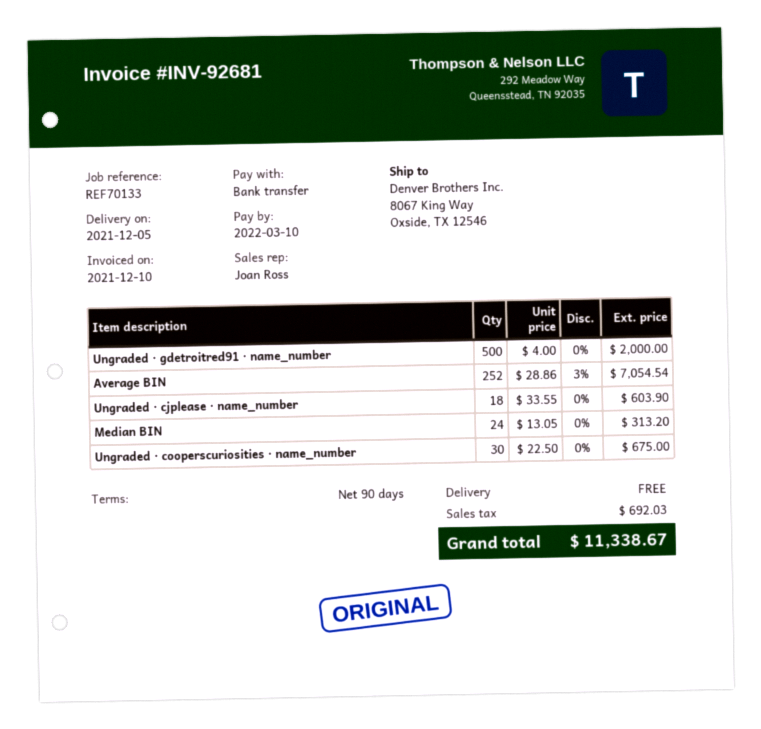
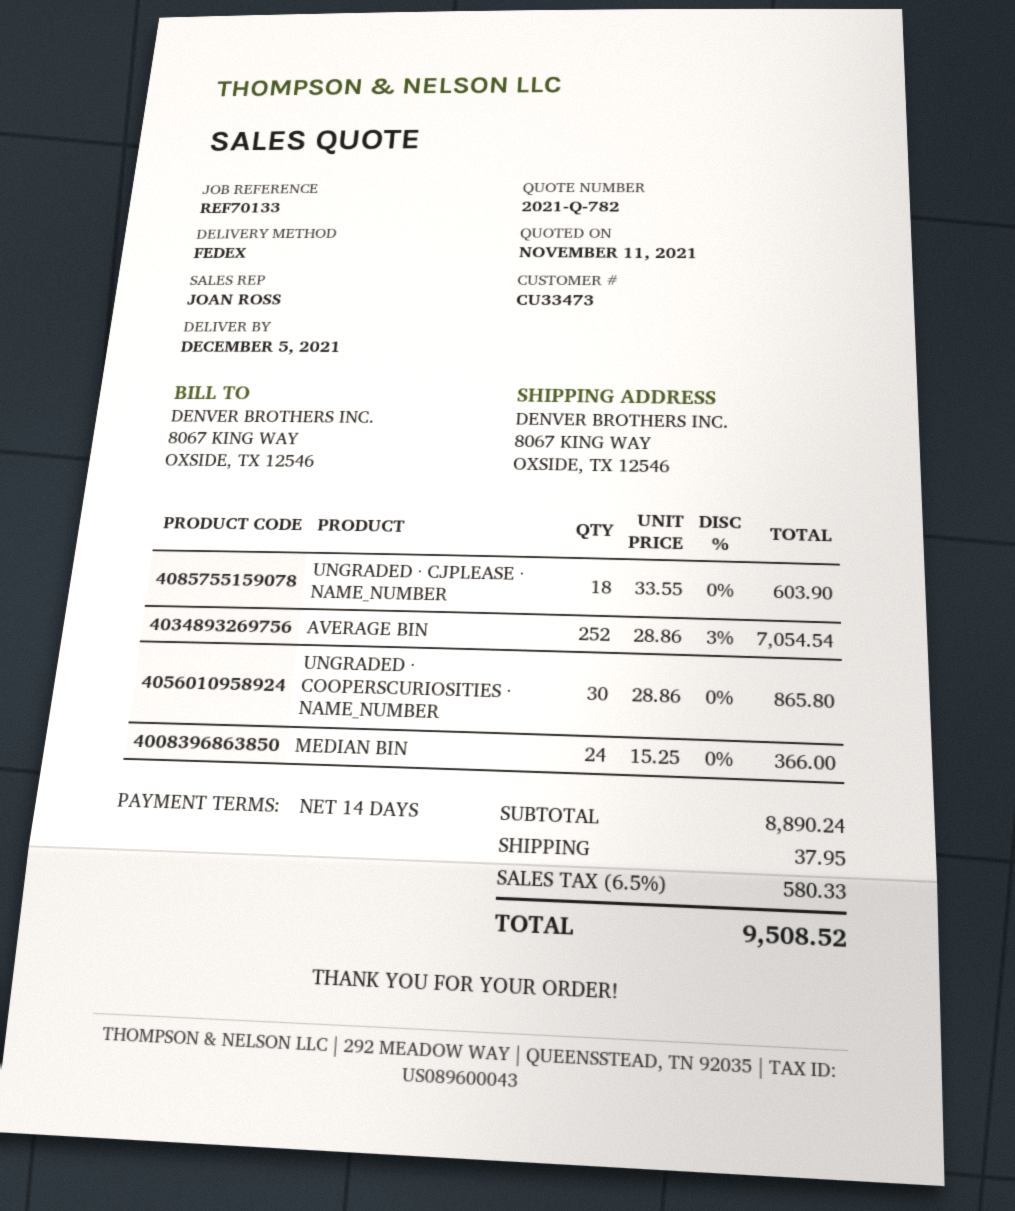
payment terms: 90 days -> 14 days
Ungraded · gdetroitred91 · name_number: 500 x 4.00 = 2000.00 -> none
Median BIN: 24 x 13.05 = 313.20 -> 24 x 15.25 = 366.00
Ungraded · cooperscuriosities · name_number: 30 x 22.50 = 675.00 -> 30 x 28.86 = 865.80
shipping: 0.00 -> 37.95
tax: 692.03 -> 580.33
total: 11338.67 -> 9508.52

